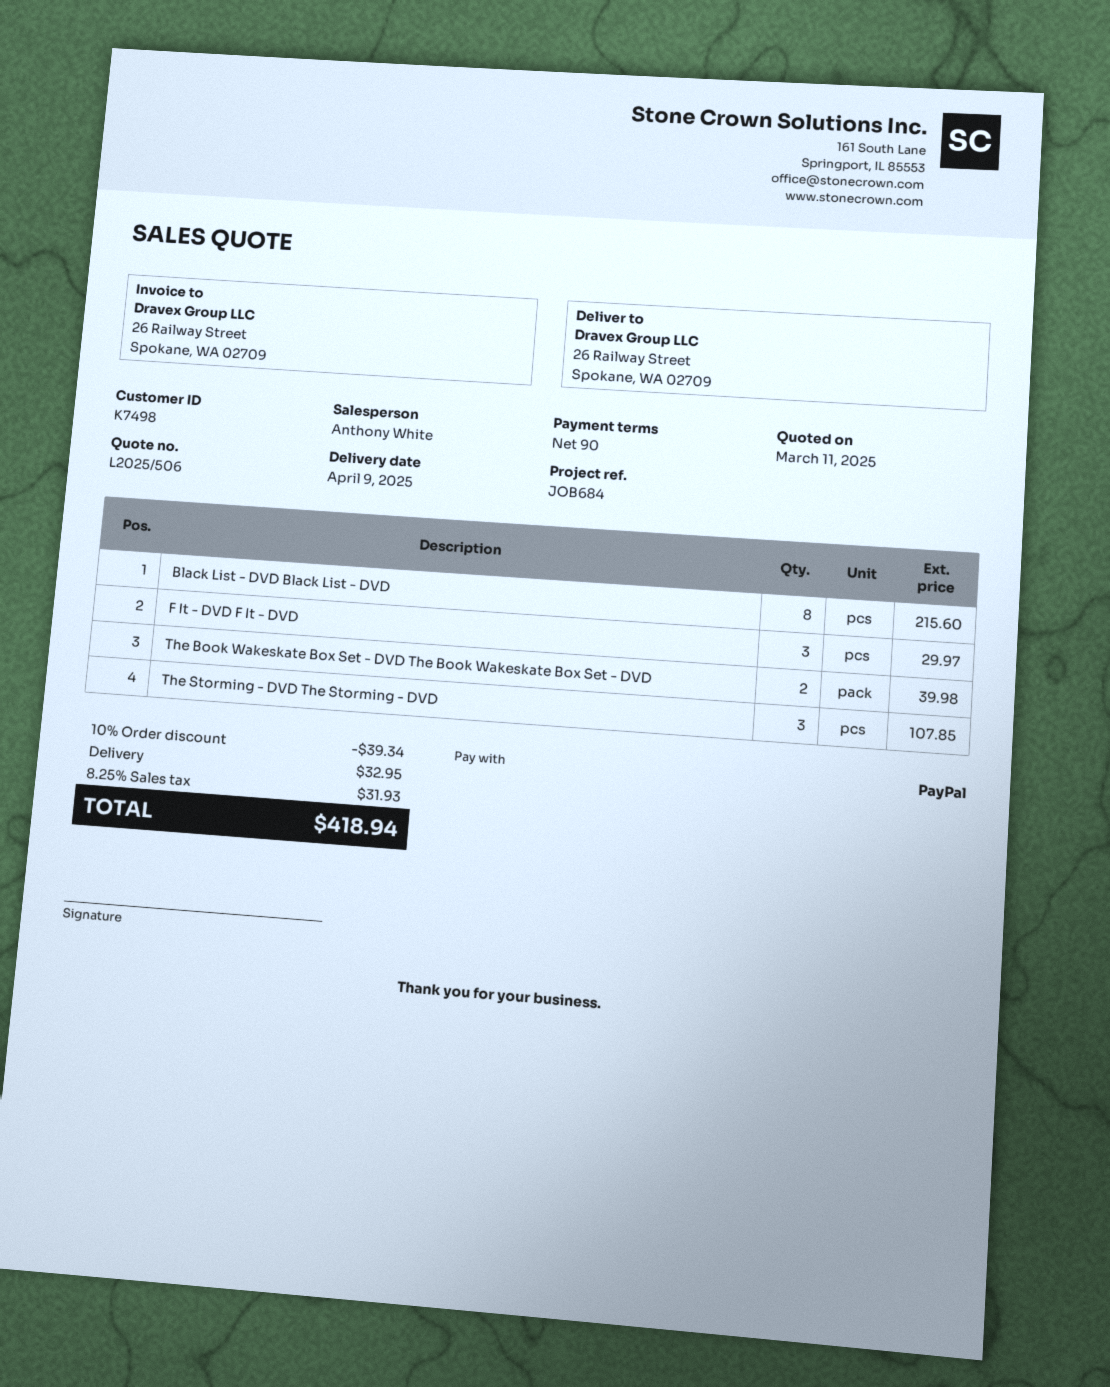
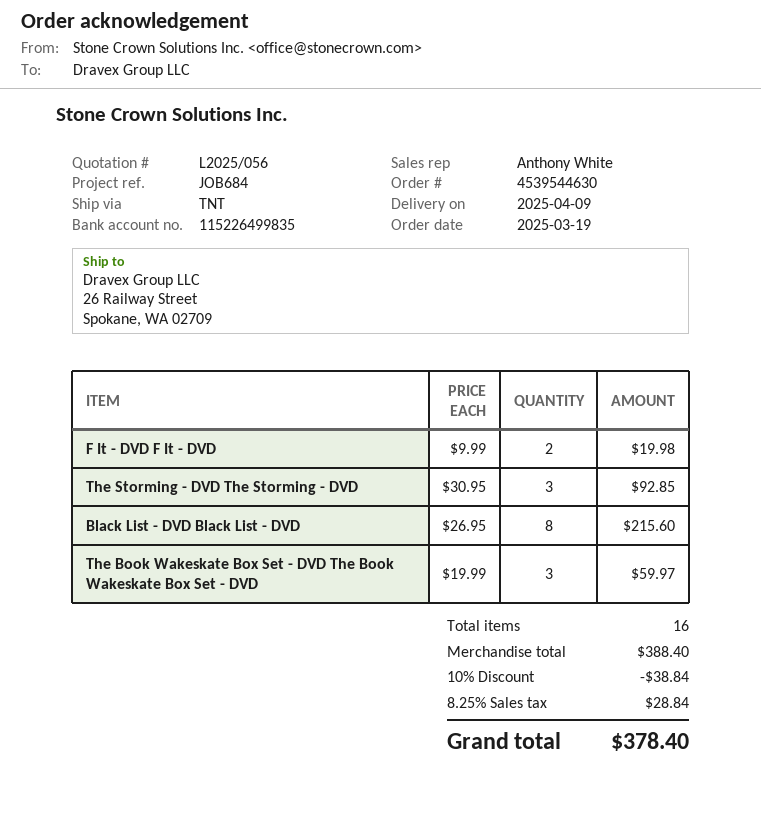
quote number: L2025/506 -> L2025/056
F It - DVD F It - DVD: 3 for 29.97 -> 2 for 19.98
The Book Wakeskate Box Set - DVD The Book Wakeskate Box Set - DVD: 2 for 39.98 -> 3 for 59.97
The Storming - DVD The Storming - DVD: 3 for 107.85 -> 3 for 92.85
discount: 10% = 39.34 -> 10% = 38.84
shipping: 32.95 -> none
tax: 8.25% = 31.93 -> 8.25% = 28.84
total: 418.94 -> 378.40

